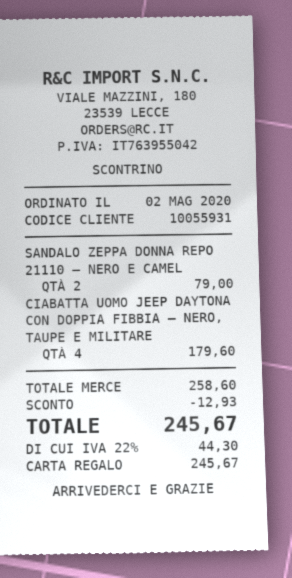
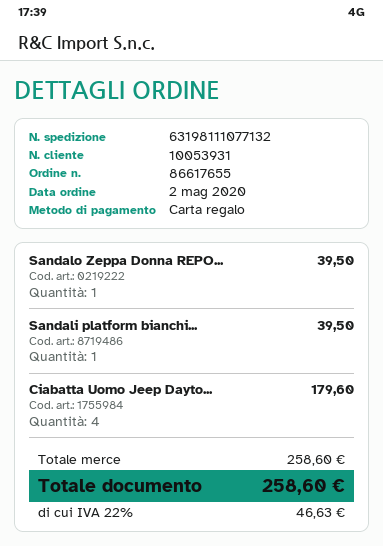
customer number: 10055931 -> 10053931
SANDALO ZEPPA DONNA REPO 21110 – NERO E CAMEL: 2 for 79.00 -> 1 for 39.50
Sandali platform bianchi...: none -> 1 for 39.50
discount: 12.93 -> none
tax: 22% = 44.30 -> 22% = 46.63
total: 245.67 -> 258.60

